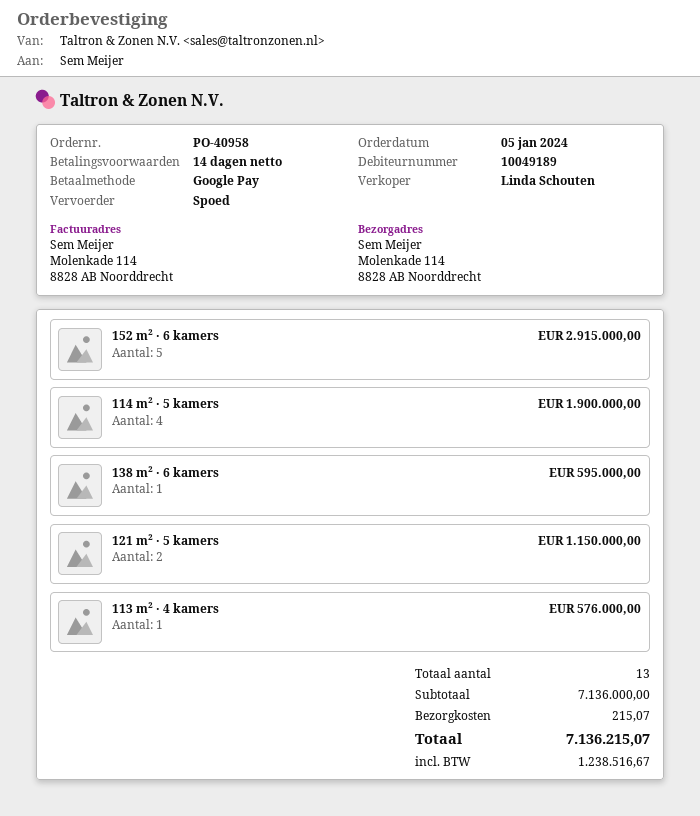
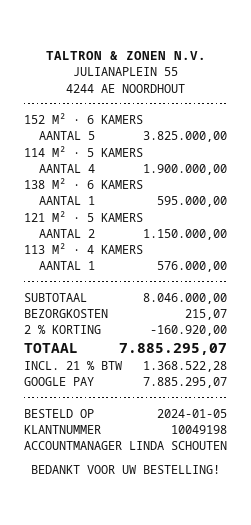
customer number: 10049189 -> 10049198
152 m² · 6 kamers: 5 for 2915000.00 -> 5 for 3825000.00
subtotal: 7136000.00 -> 8046000.00
discount: none -> 2% = 160920.00
tax: 1238516.67 -> 1368522.28
total: 7136215.07 -> 7885295.07

